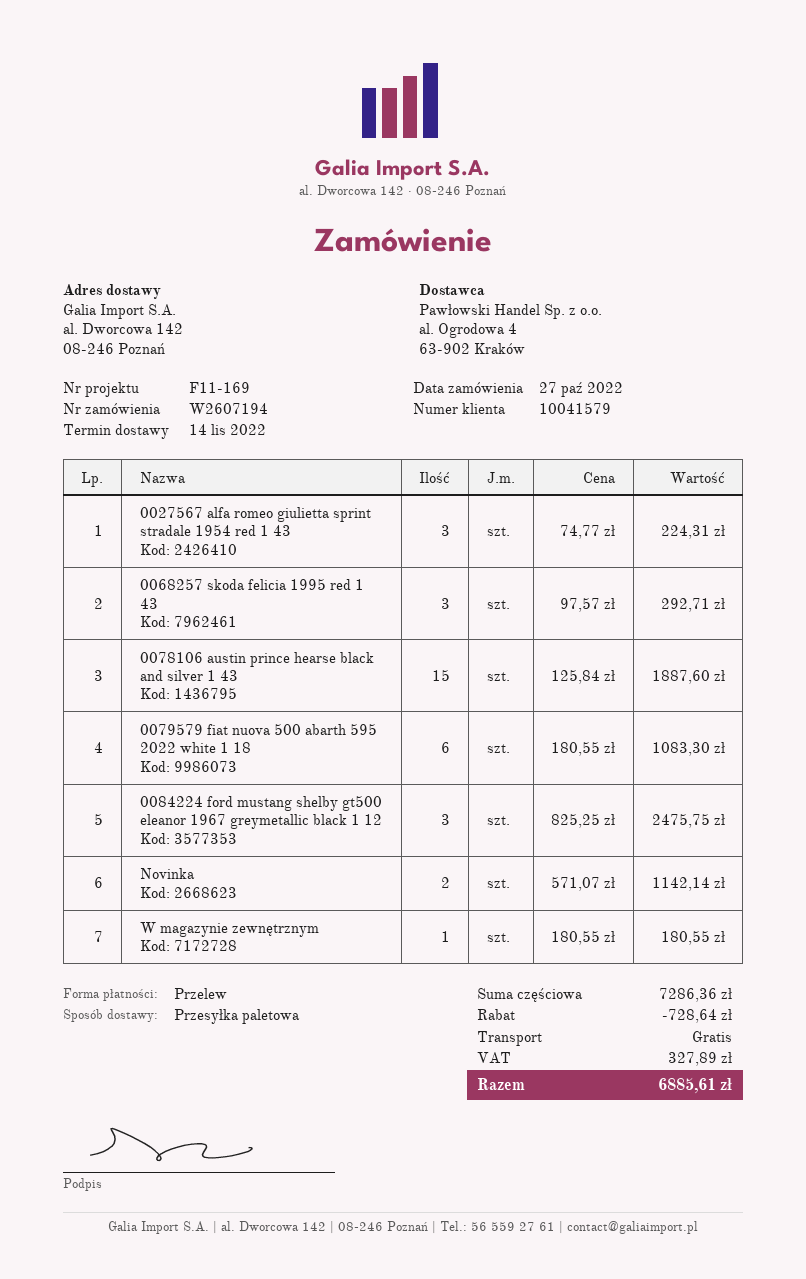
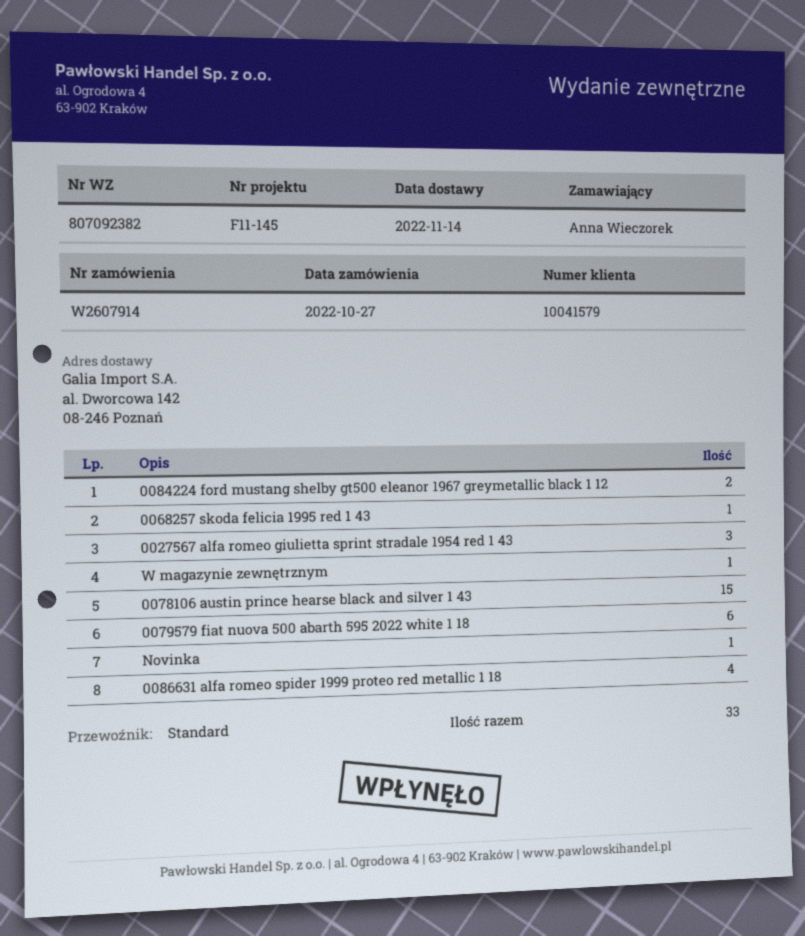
order number: W2607194 -> W2607914
reference: F11-169 -> F11-145
shipping method: pallet freight -> standard
0068257 skoda felicia 1995 red 1 43: 3 -> 1
0084224 ford mustang shelby gt500 eleanor 1967 greymetallic black 1 12: 3 -> 2
Novinka: 2 -> 1
0086631 alfa romeo spider 1999 proteo red metallic 1 18: none -> 4

